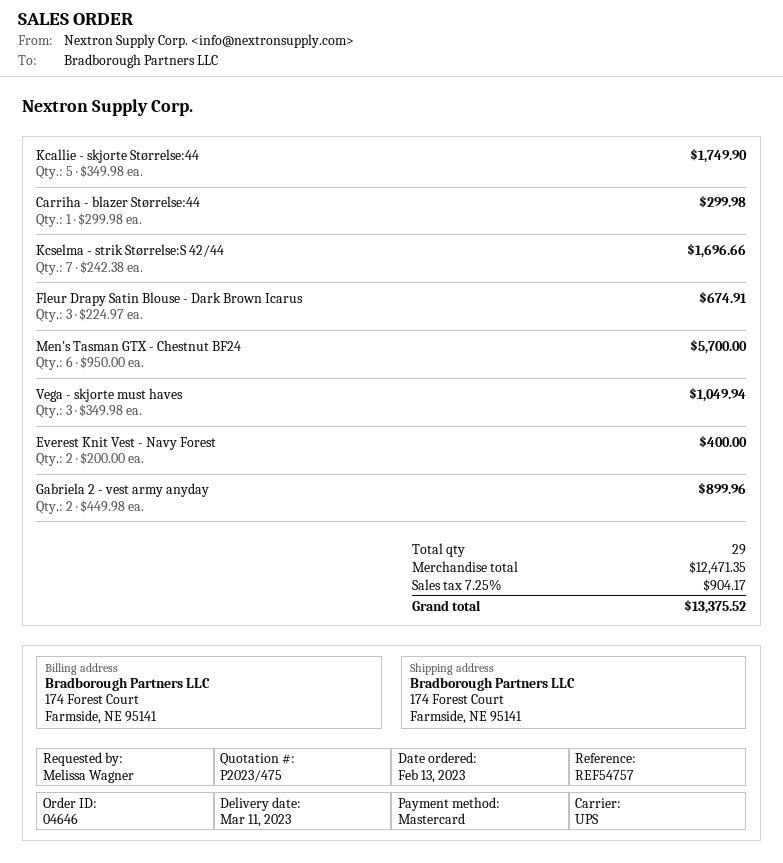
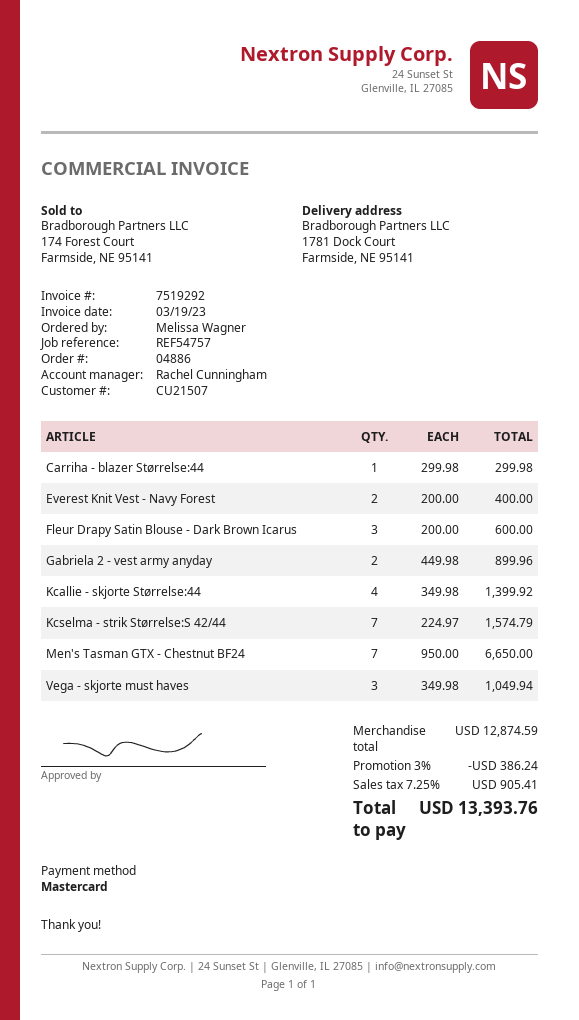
order number: 04646 -> 04886
ship to: 174 Forest Court, Farmside, NE 95141 -> 1781 Dock Court, Farmside, NE 95141
Kcallie - skjorte Størrelse:44: 5 x 349.98 = 1749.90 -> 4 x 349.98 = 1399.92
Kcselma - strik Størrelse:S 42/44: 7 x 242.38 = 1696.66 -> 7 x 224.97 = 1574.79
Fleur Drapy Satin Blouse - Dark Brown Icarus: 3 x 224.97 = 674.91 -> 3 x 200.00 = 600.00
Men's Tasman GTX - Chestnut BF24: 6 x 950.00 = 5700.00 -> 7 x 950.00 = 6650.00
subtotal: 12471.35 -> 12874.59
discount: none -> 3% = 386.24
tax: 7.25% = 904.17 -> 7.25% = 905.41
total: 13375.52 -> 13393.76

